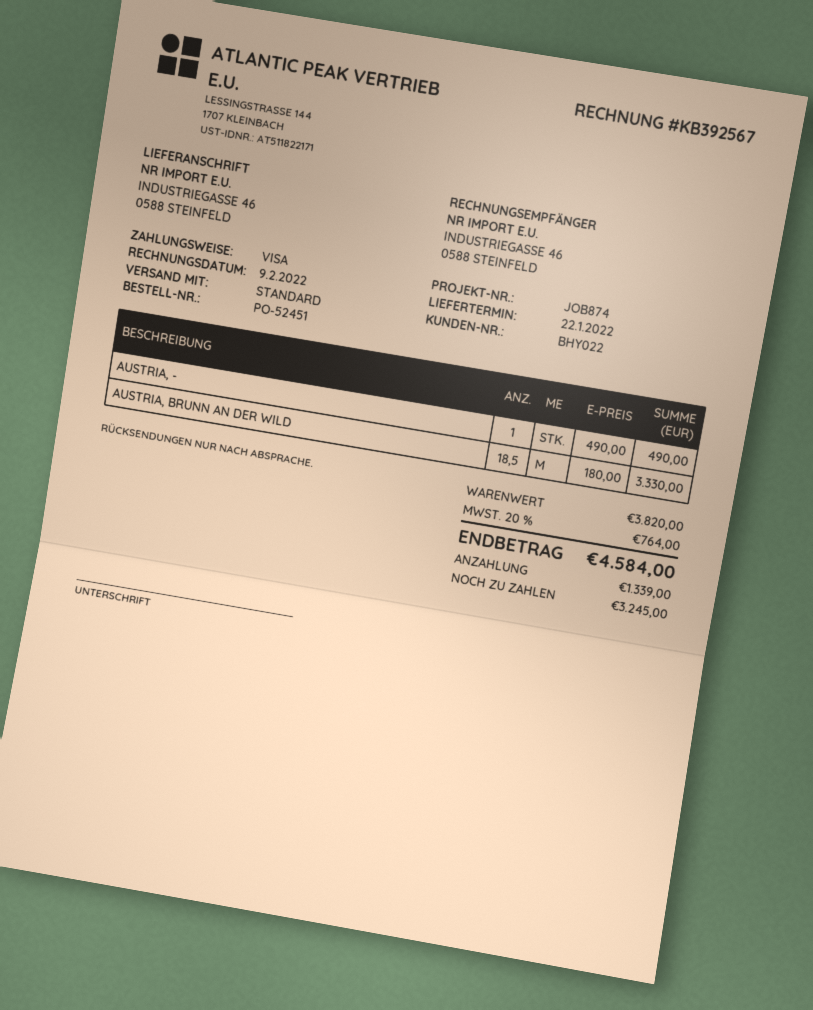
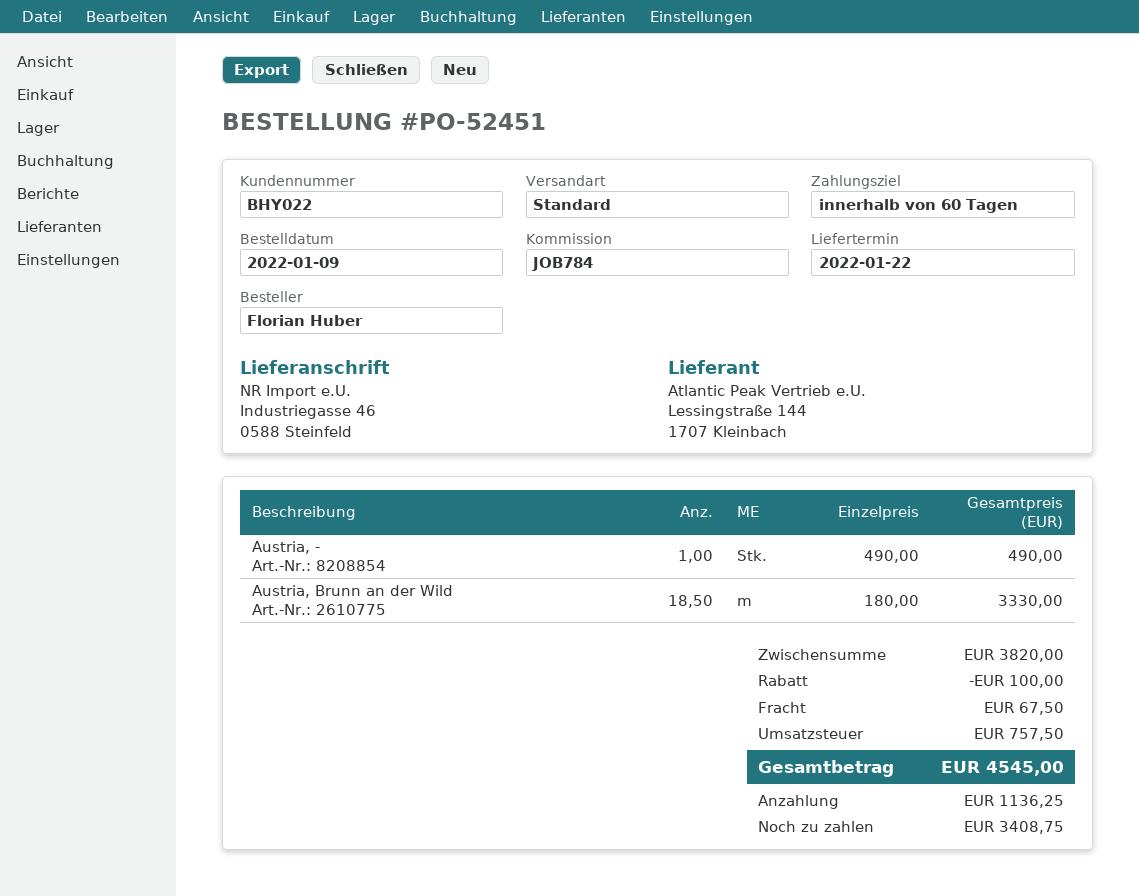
reference: JOB874 -> JOB784
discount: none -> 100.00
shipping: none -> 67.50
tax: 764.00 -> 757.50
total: 4584.00 -> 4545.00
deposit: 1339.00 -> 1136.25
balance: 3245.00 -> 3408.75

